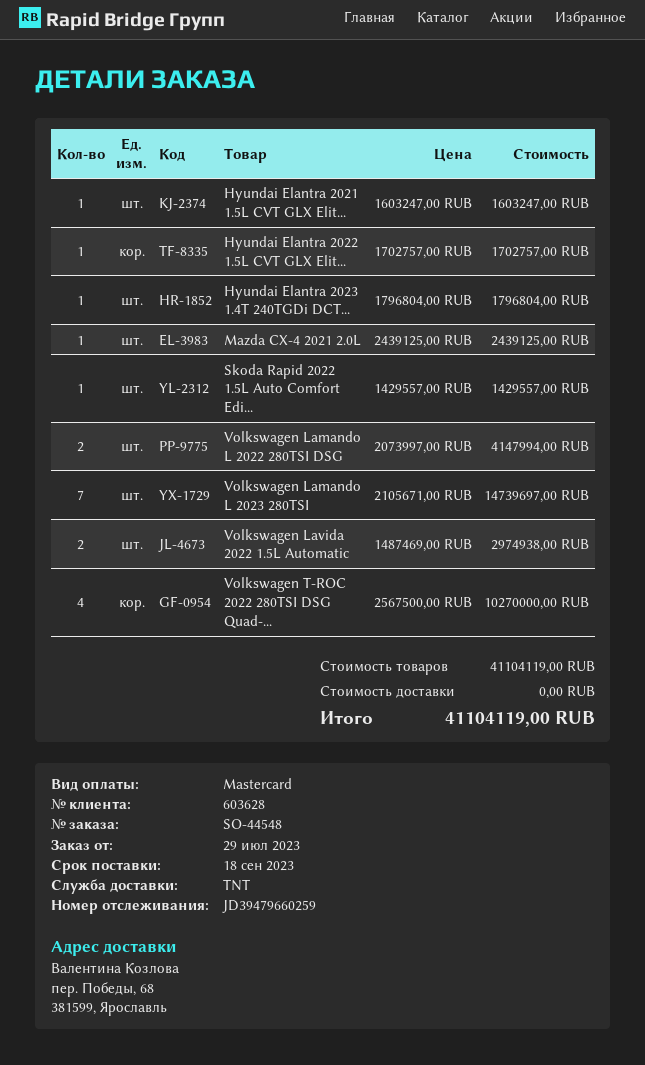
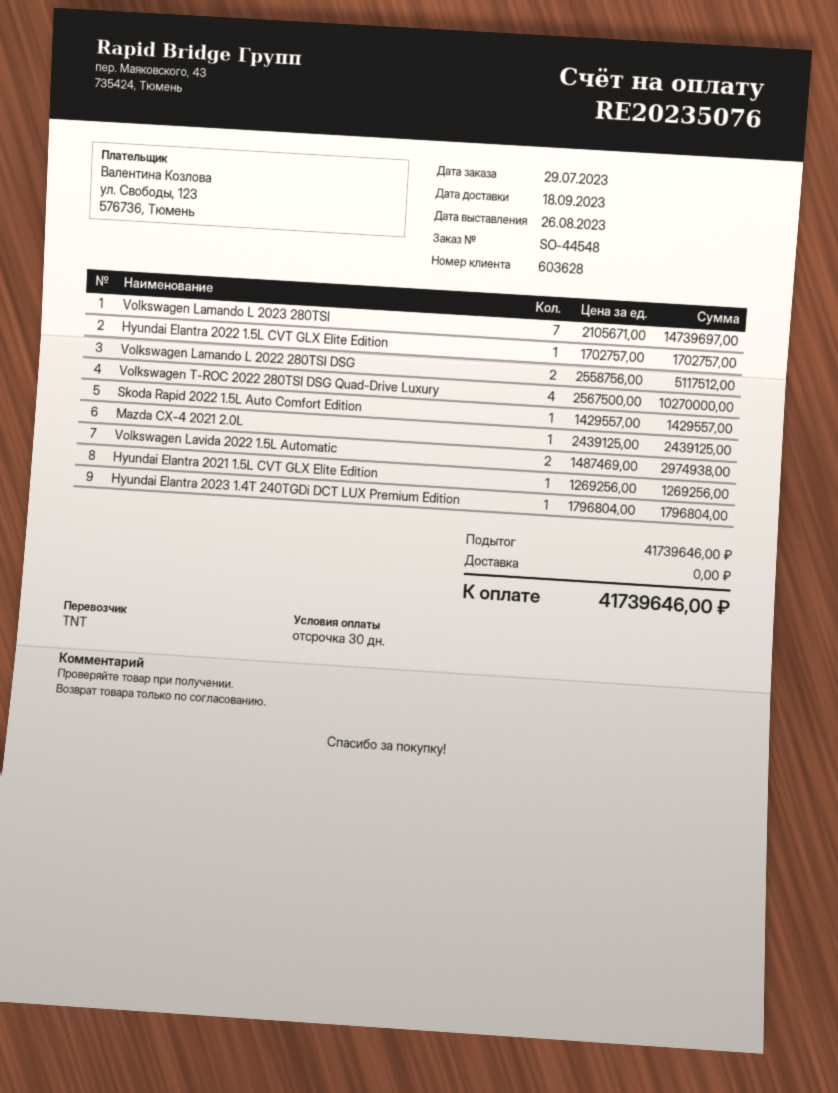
Hyundai Elantra 2021 1.5L CVT GLX Elit...: 1 x 1603247.00 = 1603247.00 -> 1 x 1269256.00 = 1269256.00
Volkswagen Lamando L 2022 280TSI DSG: 2 x 2073997.00 = 4147994.00 -> 2 x 2558756.00 = 5117512.00
subtotal: 41104119.00 -> 41739646.00
total: 41104119.00 -> 41739646.00

